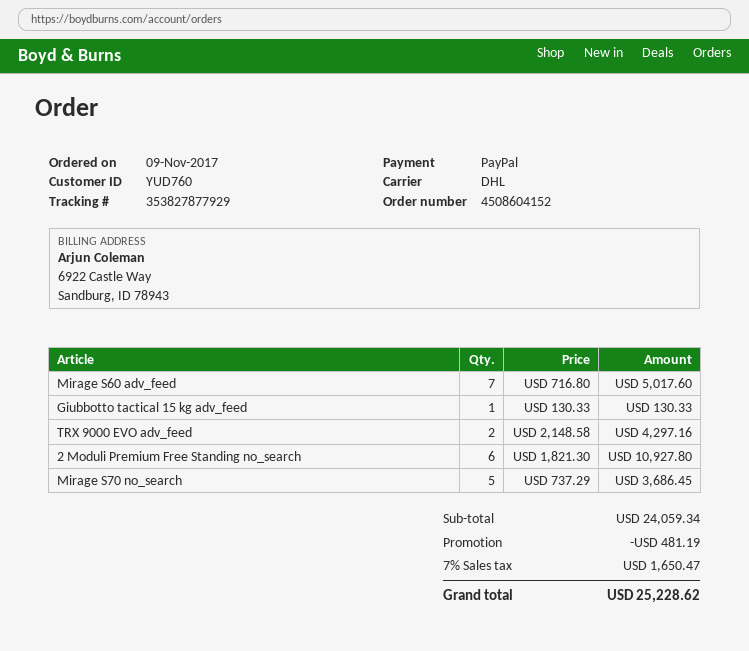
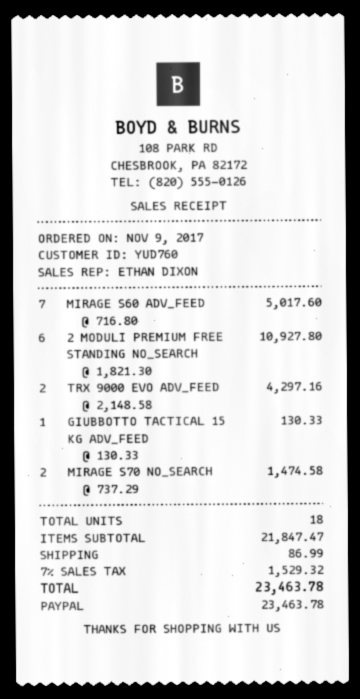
Mirage S70 no_search: 5 x 737.29 = 3686.45 -> 2 x 737.29 = 1474.58
subtotal: 24059.34 -> 21847.47
discount: 481.19 -> none
shipping: none -> 86.99
tax: 7% = 1650.47 -> 7% = 1529.32
total: 25228.62 -> 23463.78

